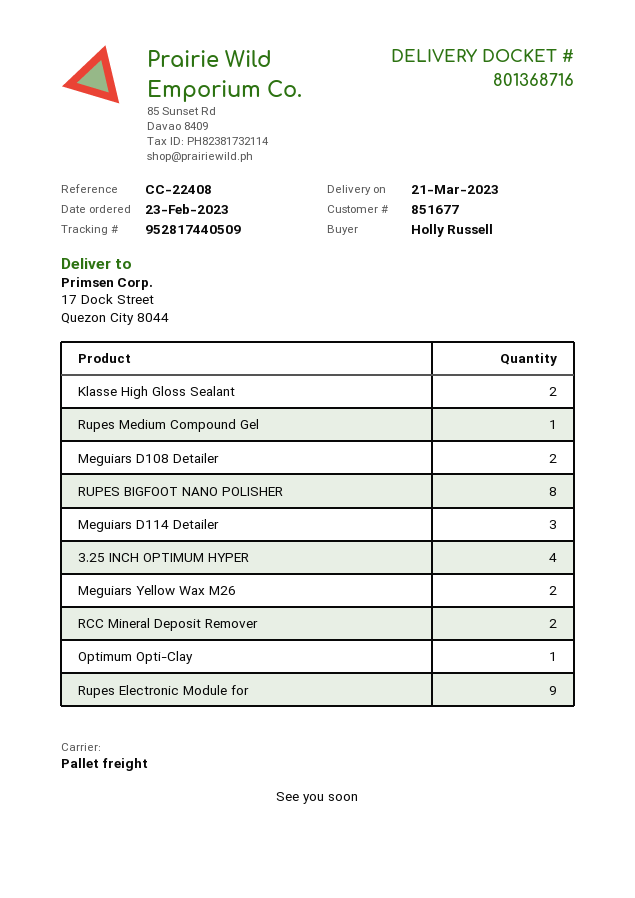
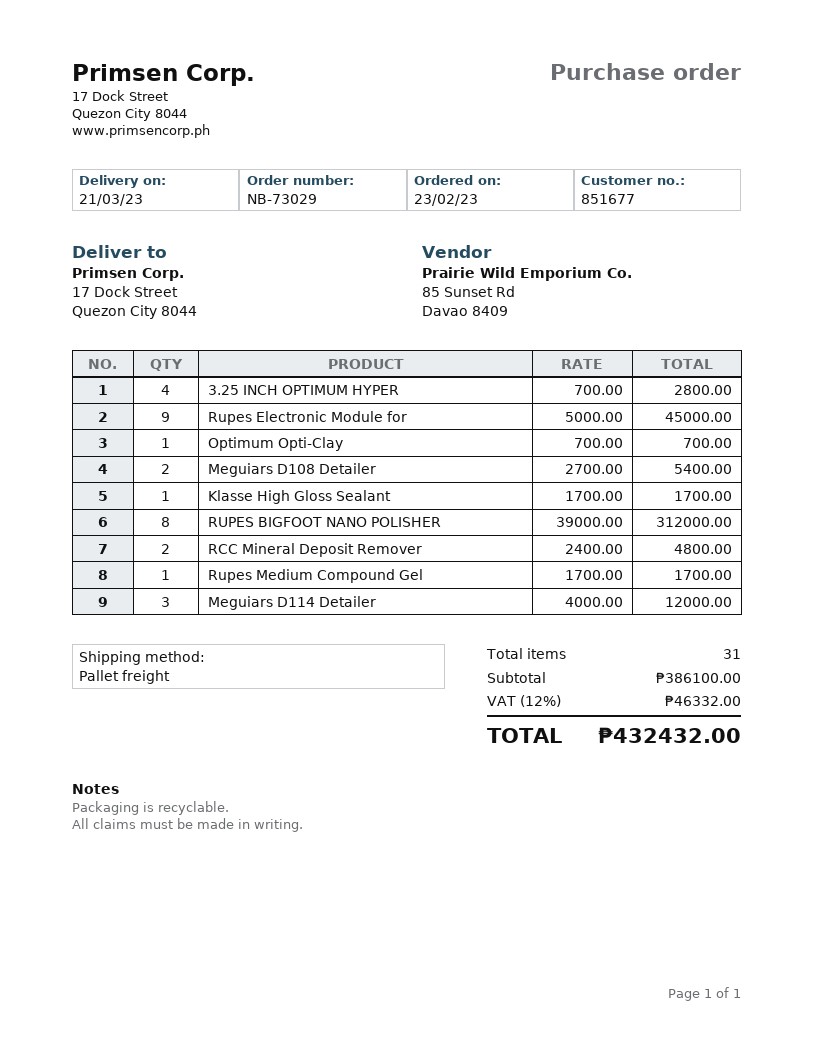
Klasse High Gloss Sealant: 2 -> 1
Meguiars Yellow Wax M26: 2 -> none

